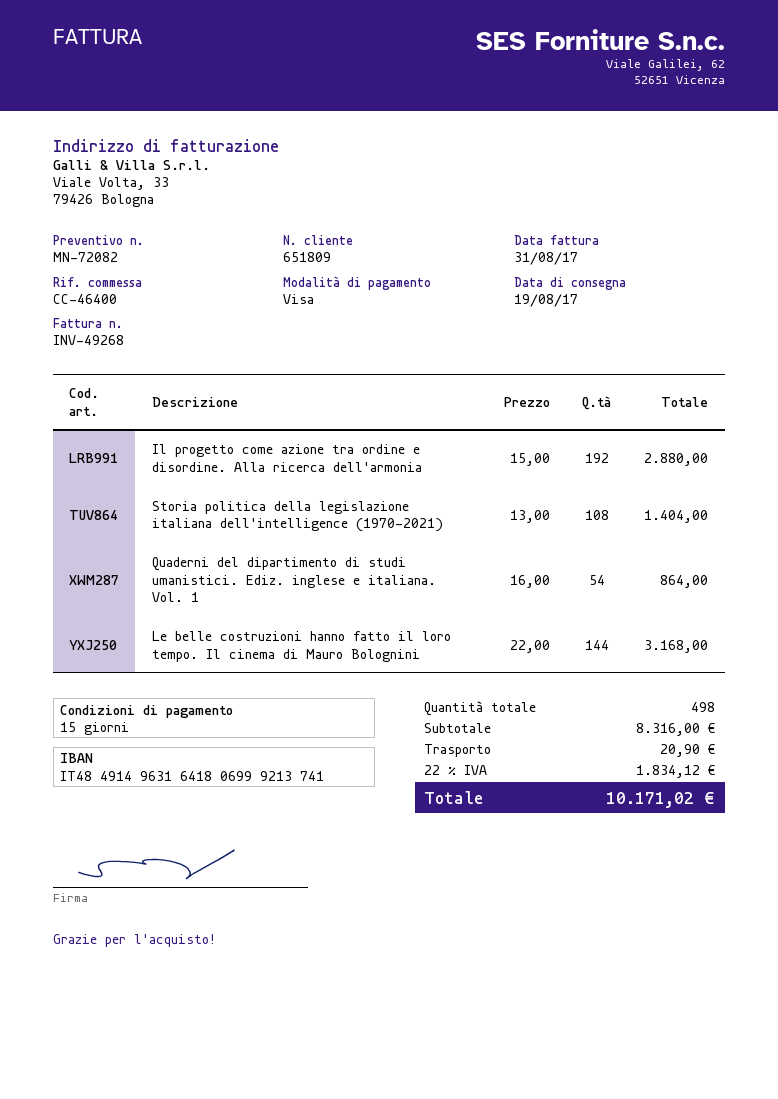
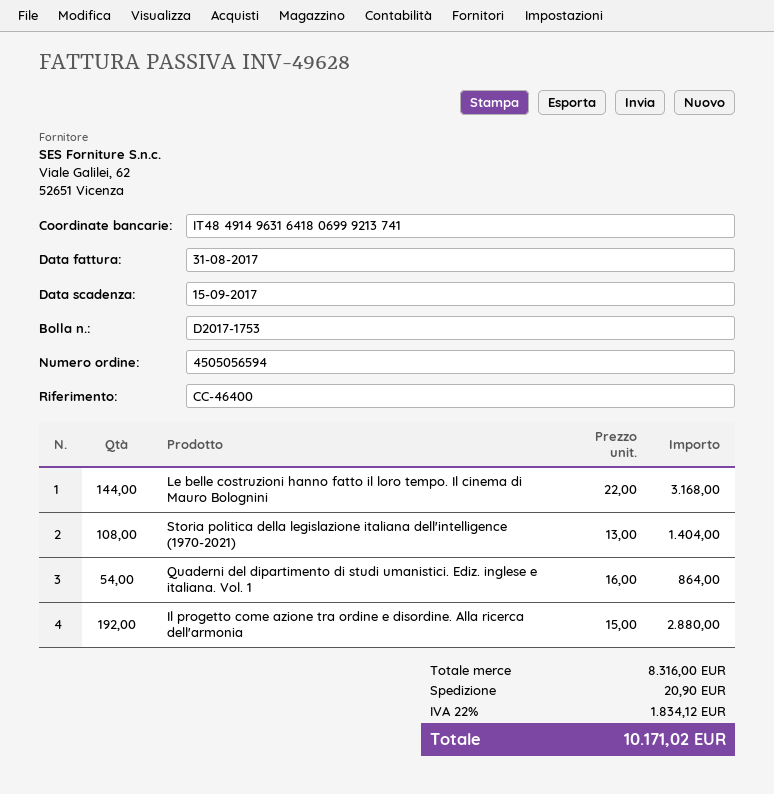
invoice number: INV-49268 -> INV-49628

